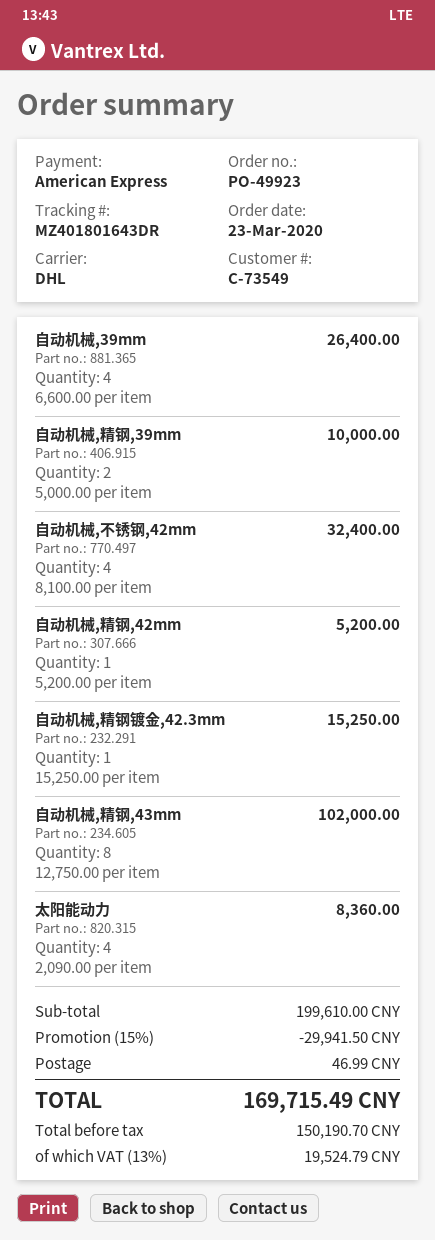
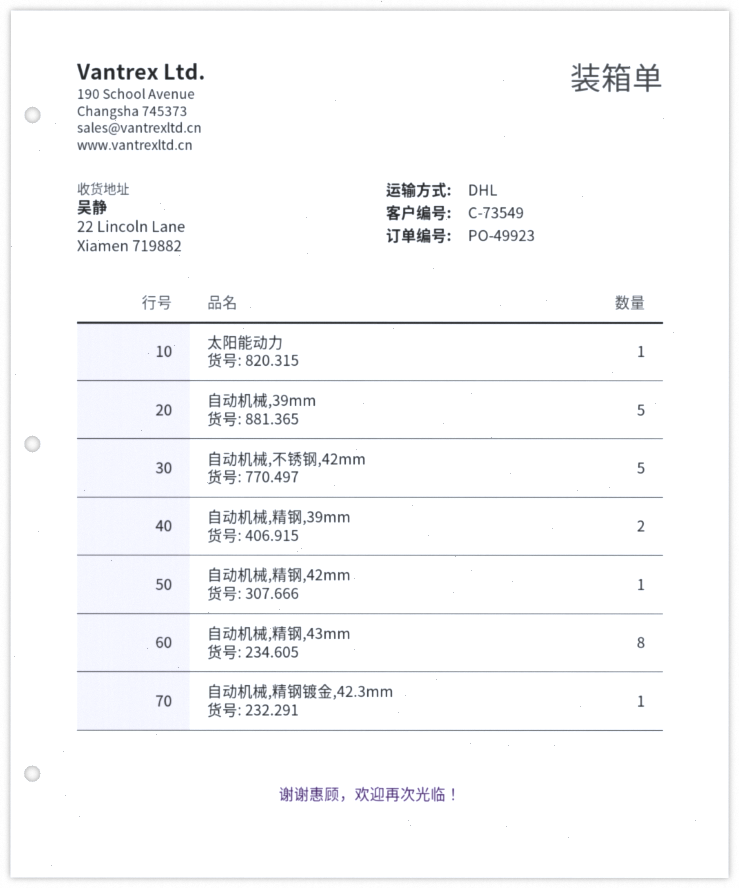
自动机械,39mm: 4 -> 5
自动机械,不锈钢,42mm: 4 -> 5
太阳能动力: 4 -> 1

